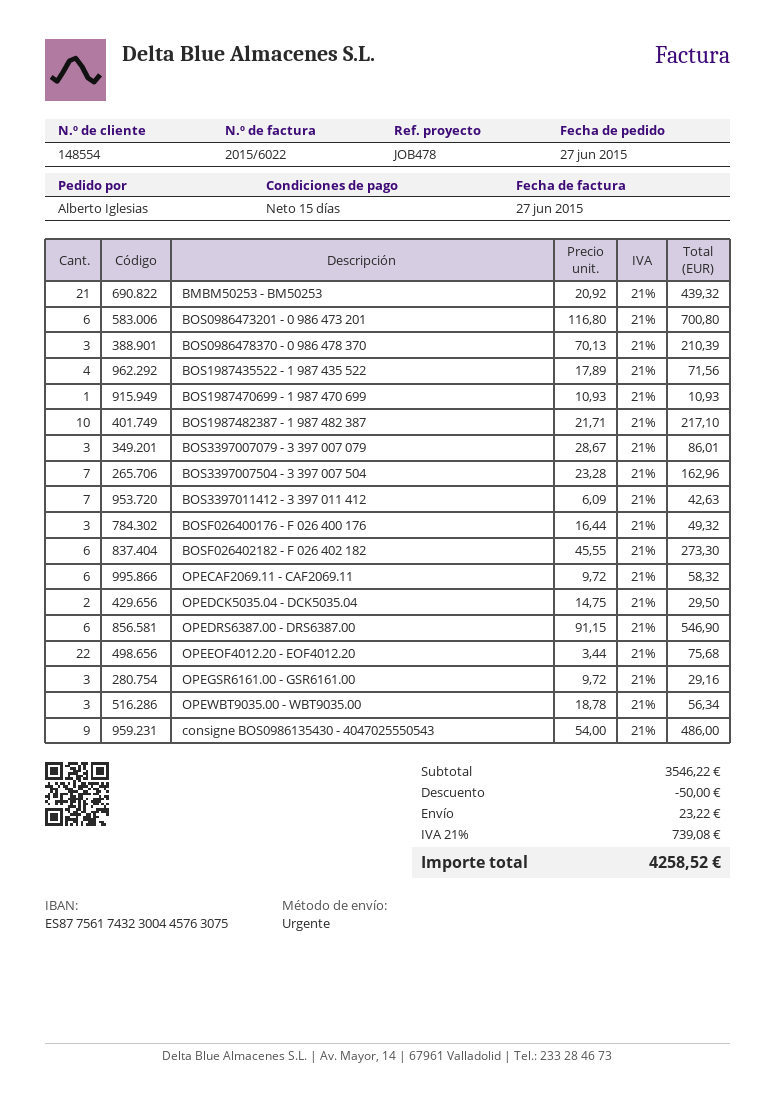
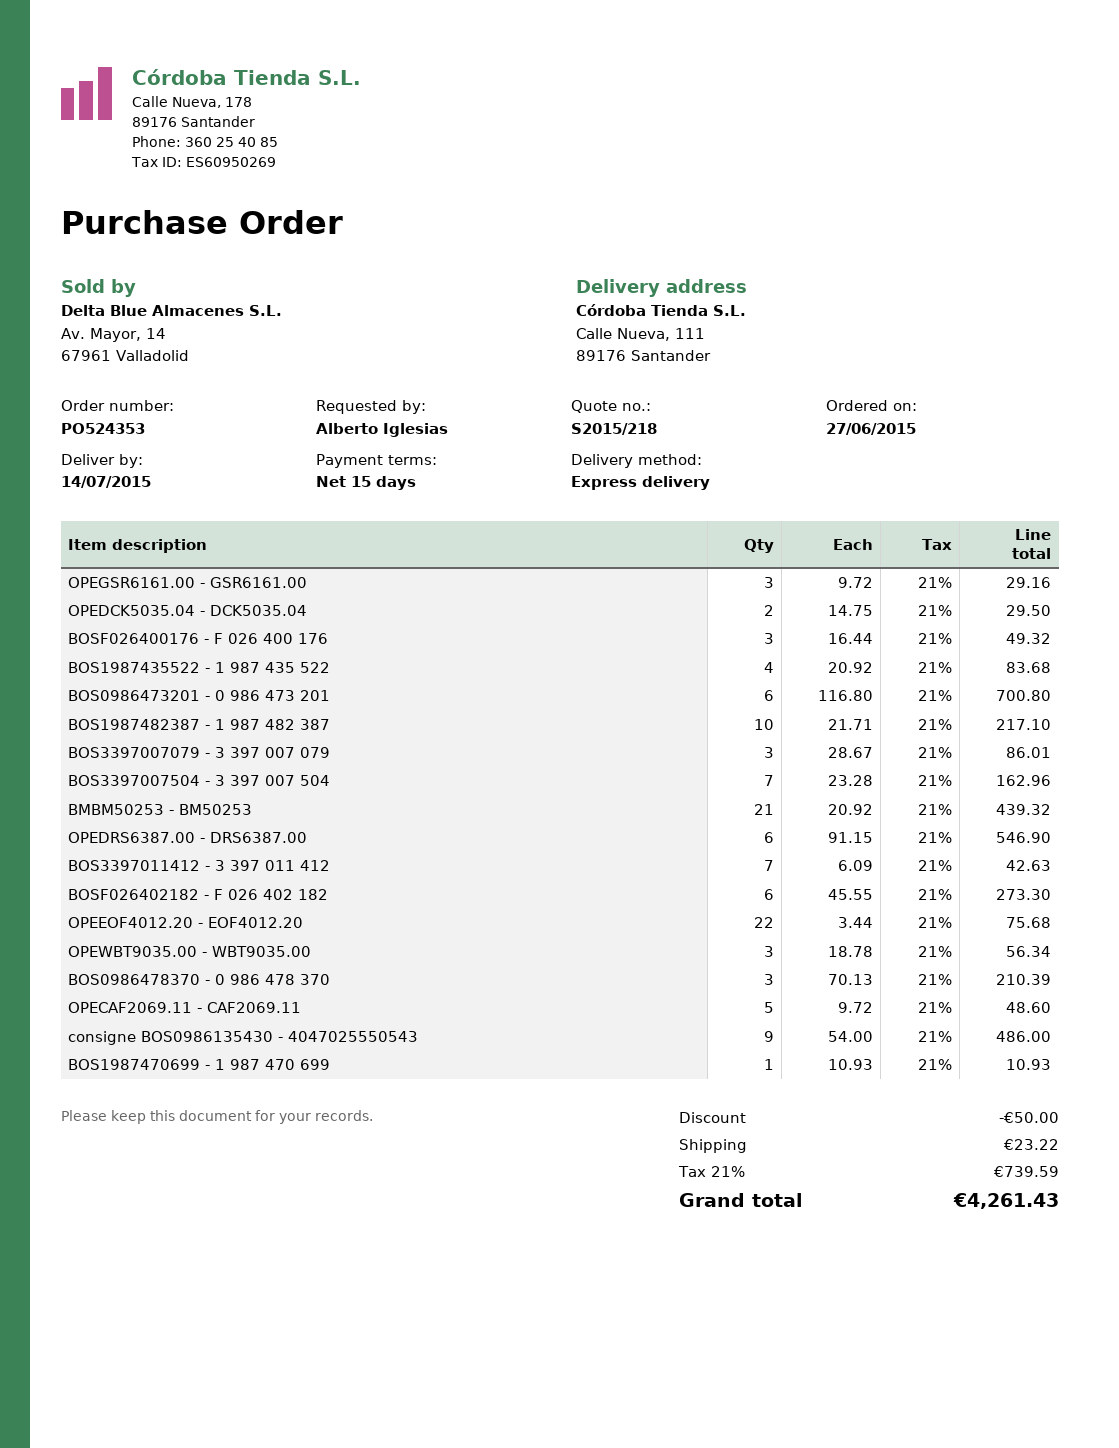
BOS1987435522 - 1 987 435 522: 4 x 17.89 = 71.56 -> 4 x 20.92 = 83.68
OPECAF2069.11 - CAF2069.11: 6 x 9.72 = 58.32 -> 5 x 9.72 = 48.60
tax: 21% = 739.08 -> 21% = 739.59
total: 4258.52 -> 4261.43

